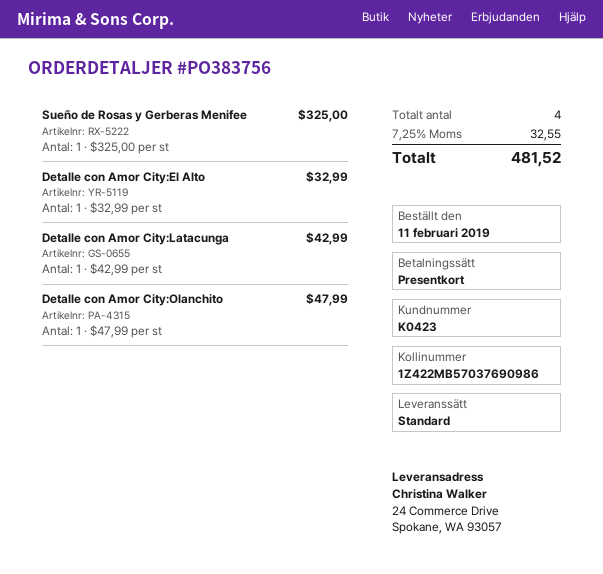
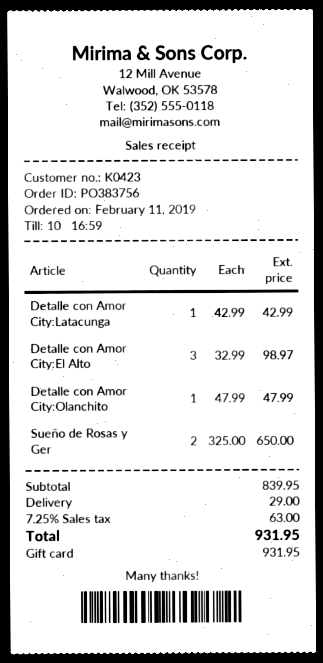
Sueño de Rosas y Gerberas Menifee: 1 x 325.00 = 325.00 -> 2 x 325.00 = 650.00
Detalle con Amor City:El Alto: 1 x 32.99 = 32.99 -> 3 x 32.99 = 98.97
shipping: none -> 29.00
tax: 7.25% = 32.55 -> 7.25% = 63.00
total: 481.52 -> 931.95

